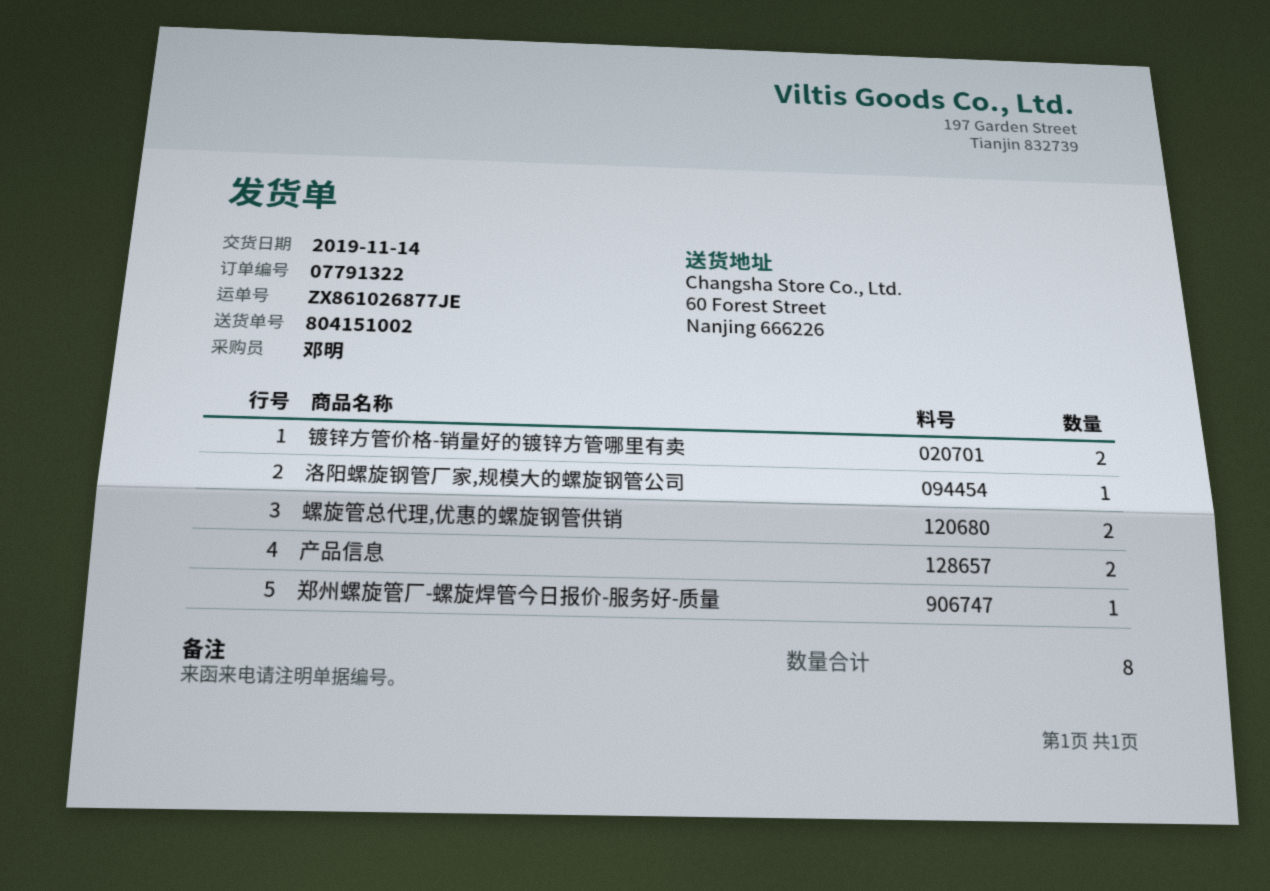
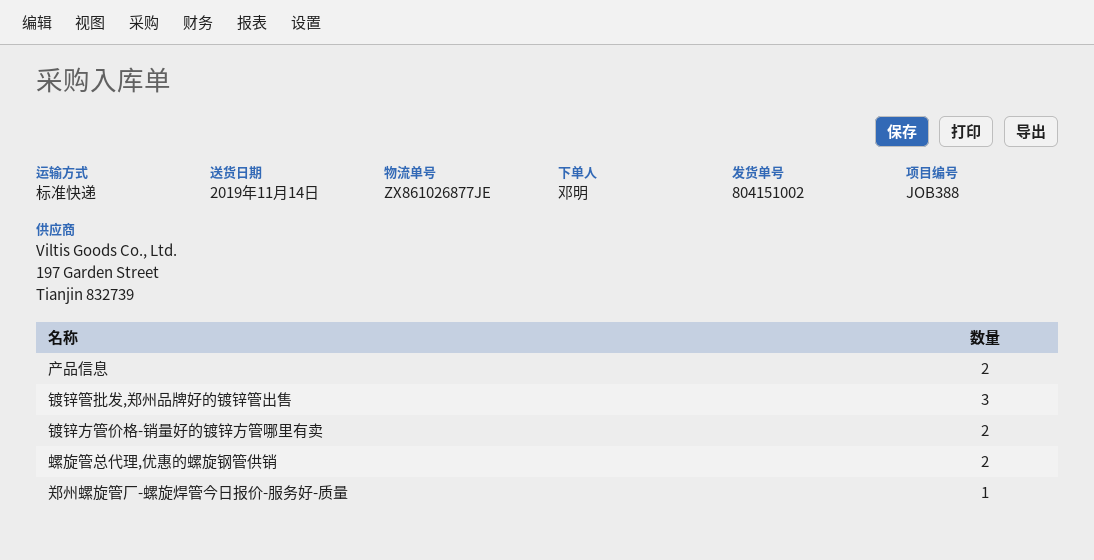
洛阳螺旋钢管厂家,规模大的螺旋钢管公司: 1 -> none
镀锌管批发,郑州品牌好的镀锌管出售: none -> 3

